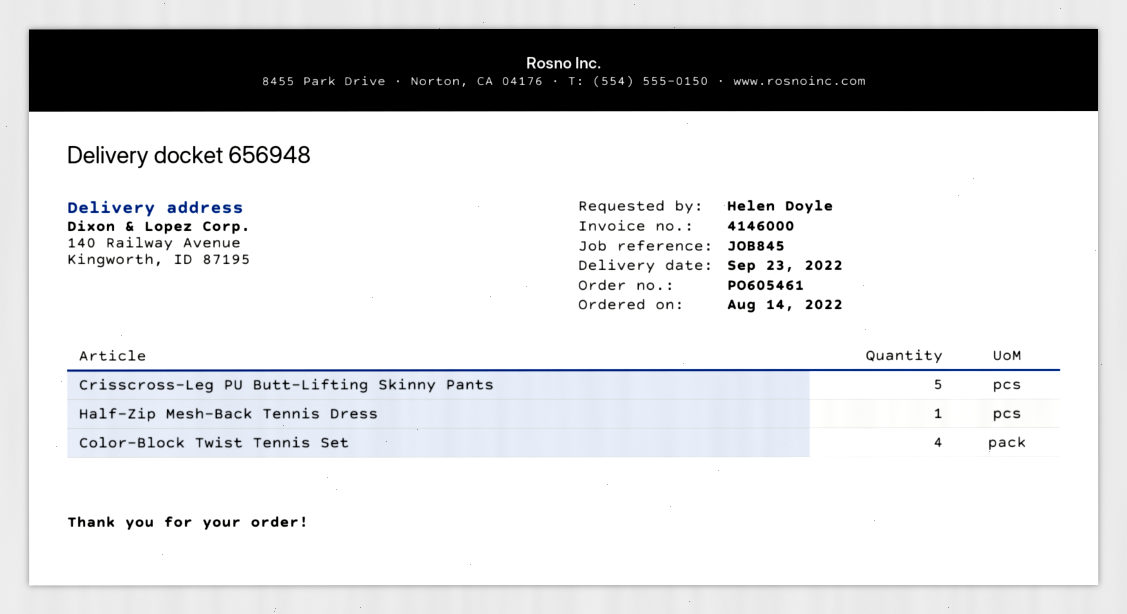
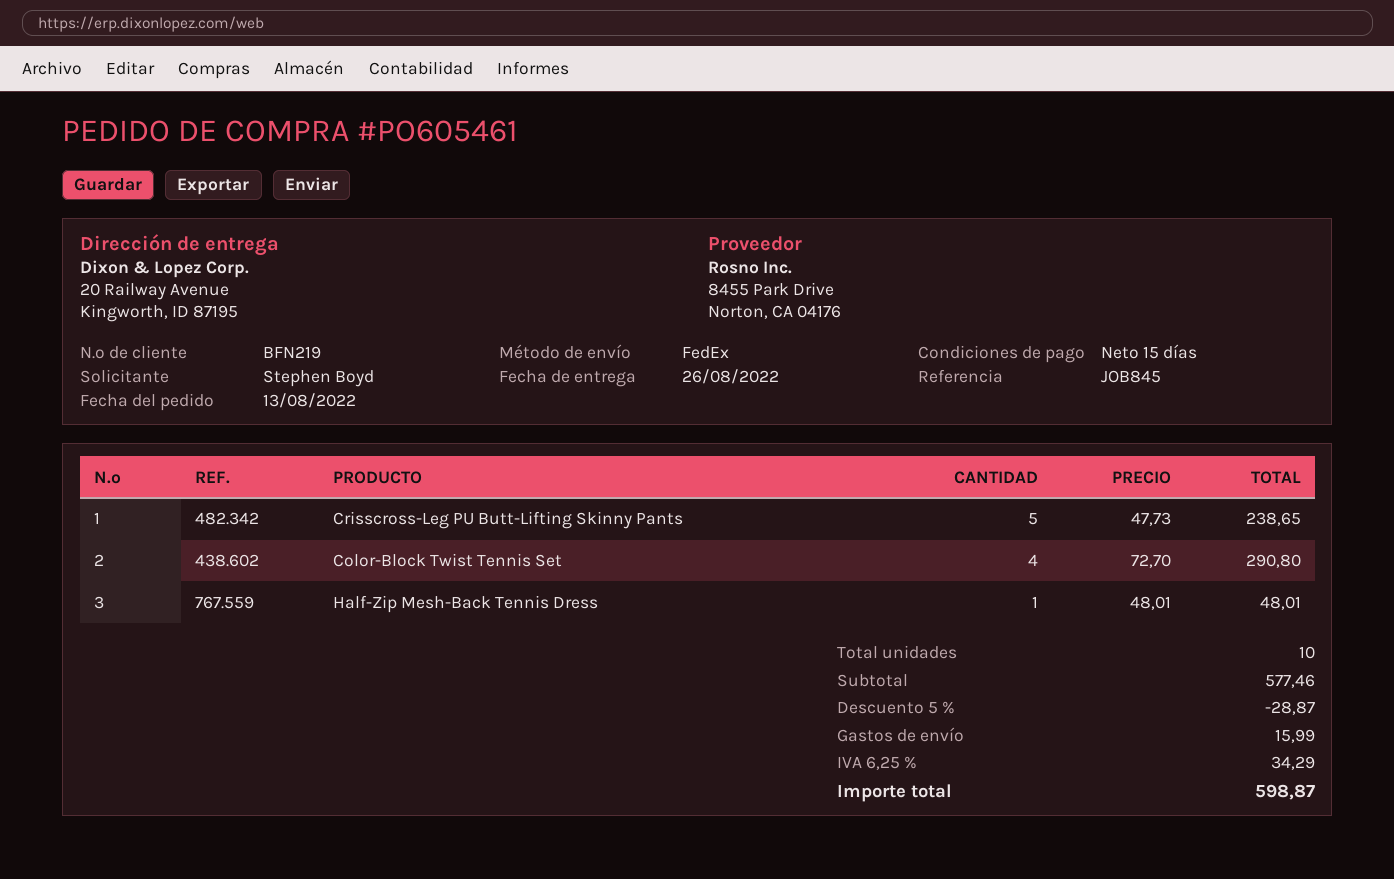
order date: 2022-08-14 -> 2022-08-13
delivery date: 2022-09-23 -> 2022-08-26
ordered by: Helen Doyle -> Stephen Boyd
ship to: 140 Railway Avenue, Kingworth, ID 87195 -> 20 Railway Avenue, Kingworth, ID 87195

